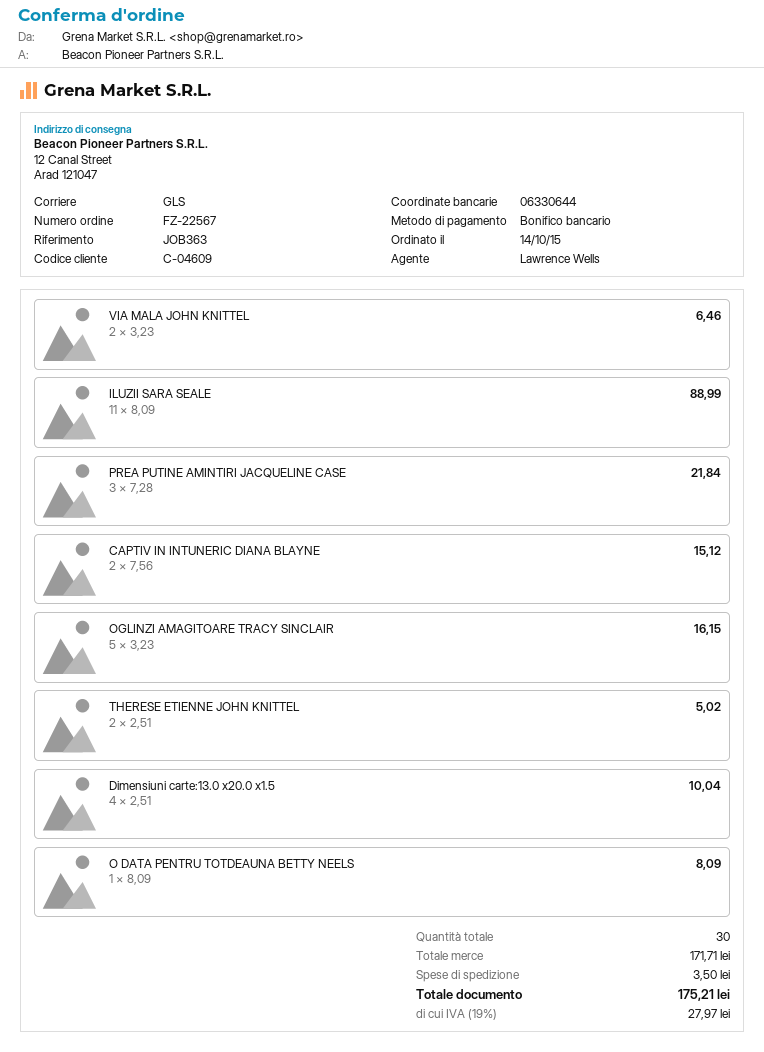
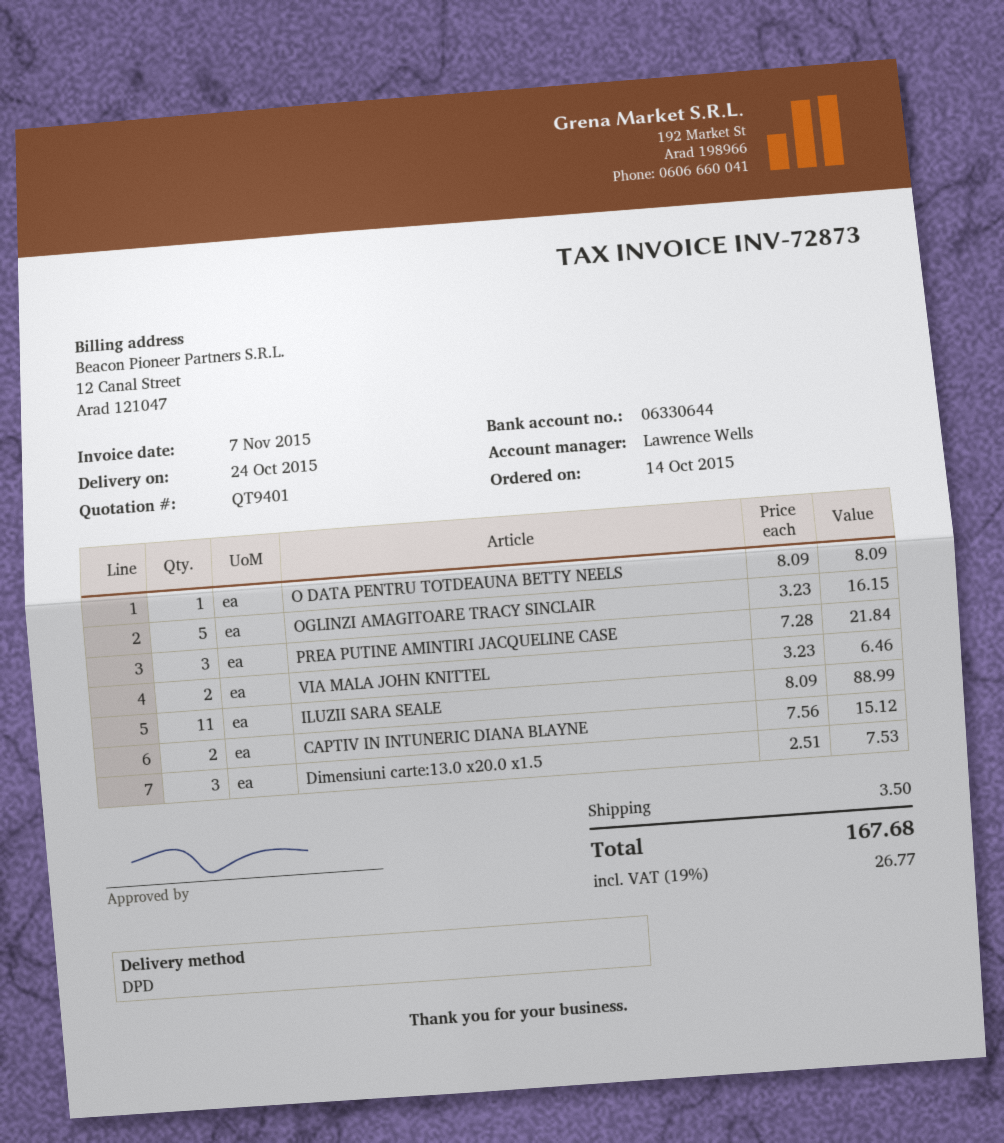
shipping method: GLS -> DPD
THERESE ETIENNE JOHN KNITTEL: 2 x 2.51 = 5.02 -> none
Dimensiuni carte:13.0 x20.0 x1.5: 4 x 2.51 = 10.04 -> 3 x 2.51 = 7.53
tax: 19% = 27.97 -> 19% = 26.77
total: 175.21 -> 167.68

